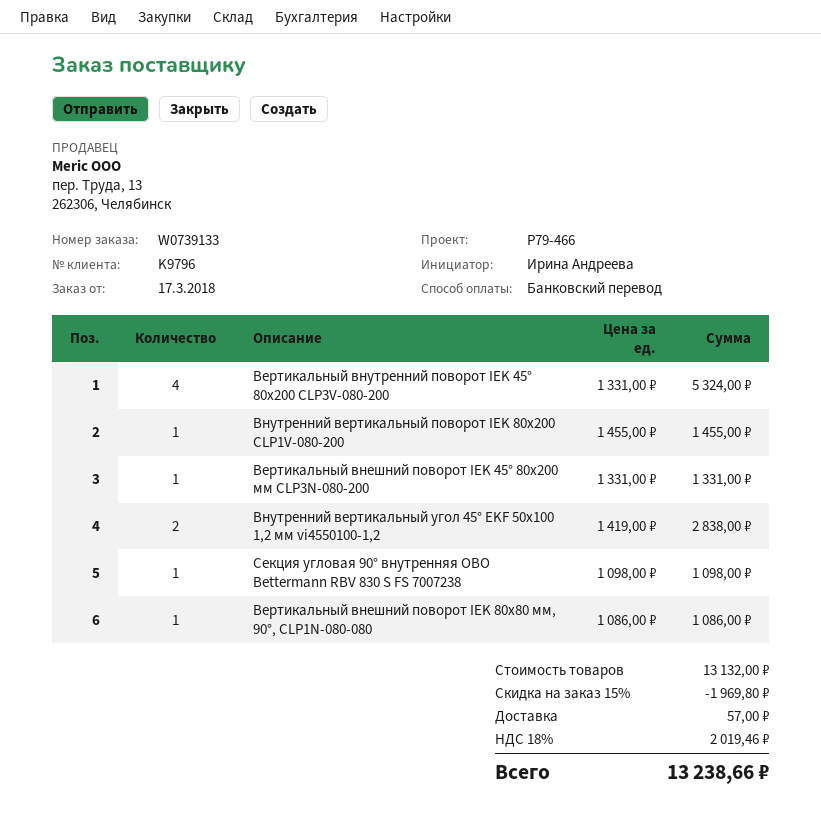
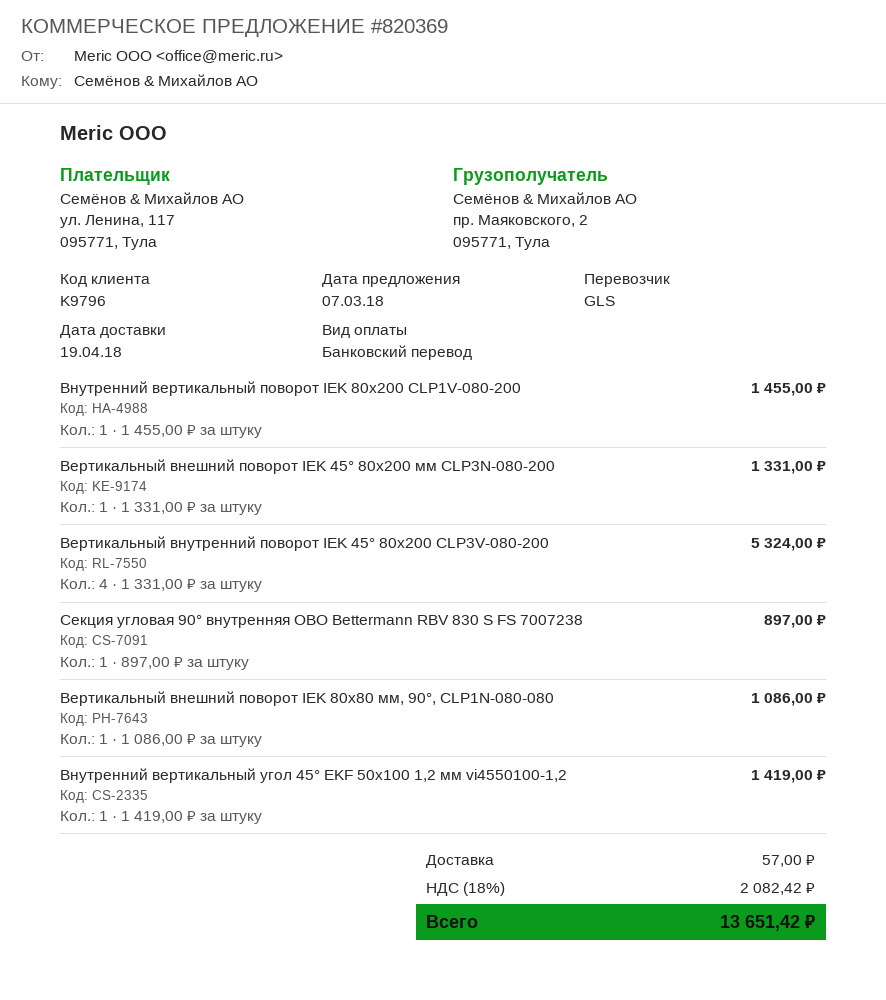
Внутренний вертикальный угол 45° EKF 50x100 1,2 мм vi4550100-1,2: 2 x 1419.00 = 2838.00 -> 1 x 1419.00 = 1419.00
Секция угловая 90° внутренняя OBO Bettermann RBV 830 S FS 7007238: 1 x 1098.00 = 1098.00 -> 1 x 897.00 = 897.00
discount: 15% = 1969.80 -> none
tax: 18% = 2019.46 -> 18% = 2082.42
total: 13238.66 -> 13651.42

